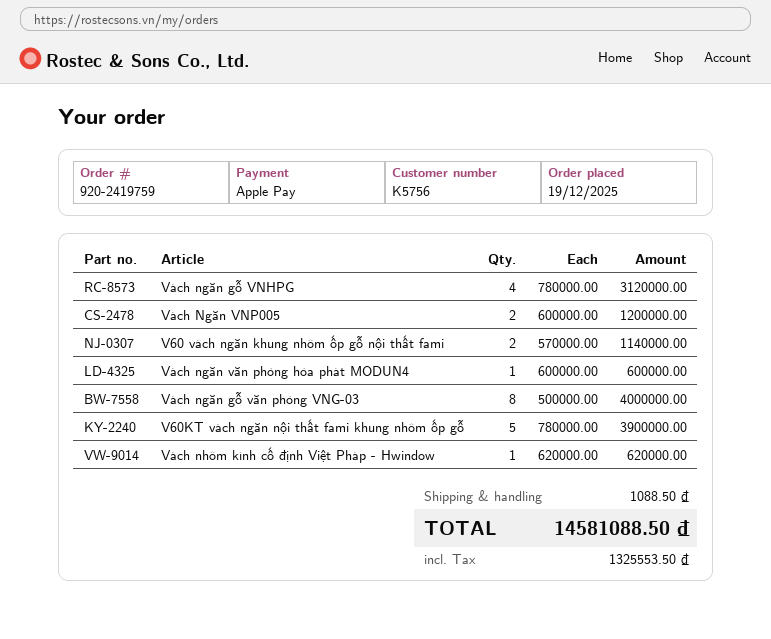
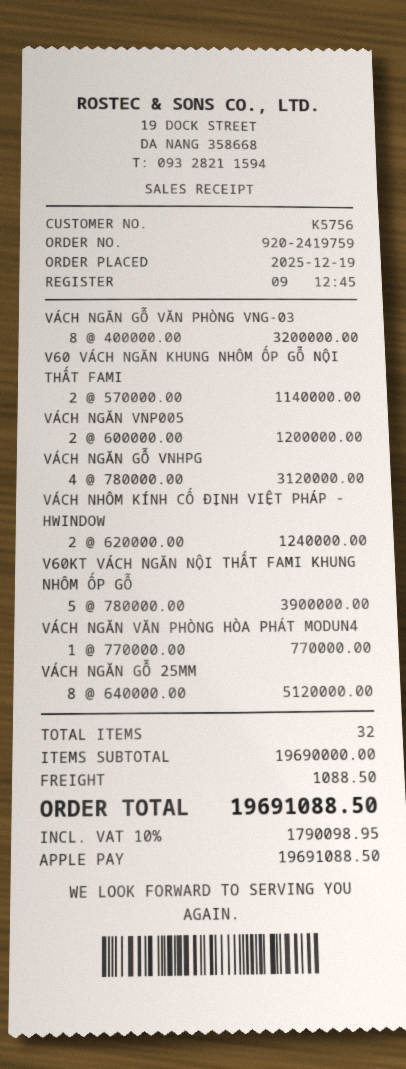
Vách ngăn văn phòng hòa phát MODUN4: 1 x 600000.00 = 600000.00 -> 1 x 770000.00 = 770000.00
Vách ngăn gỗ văn phòng VNG-03: 8 x 500000.00 = 4000000.00 -> 8 x 400000.00 = 3200000.00
Vách nhôm kính cố định Việt Pháp - Hwindow: 1 x 620000.00 = 620000.00 -> 2 x 620000.00 = 1240000.00
VÁCH NGĂN GỖ 25MM: none -> 8 x 640000.00 = 5120000.00
tax: 1325553.50 -> 1790098.95
total: 14581088.50 -> 19691088.50

